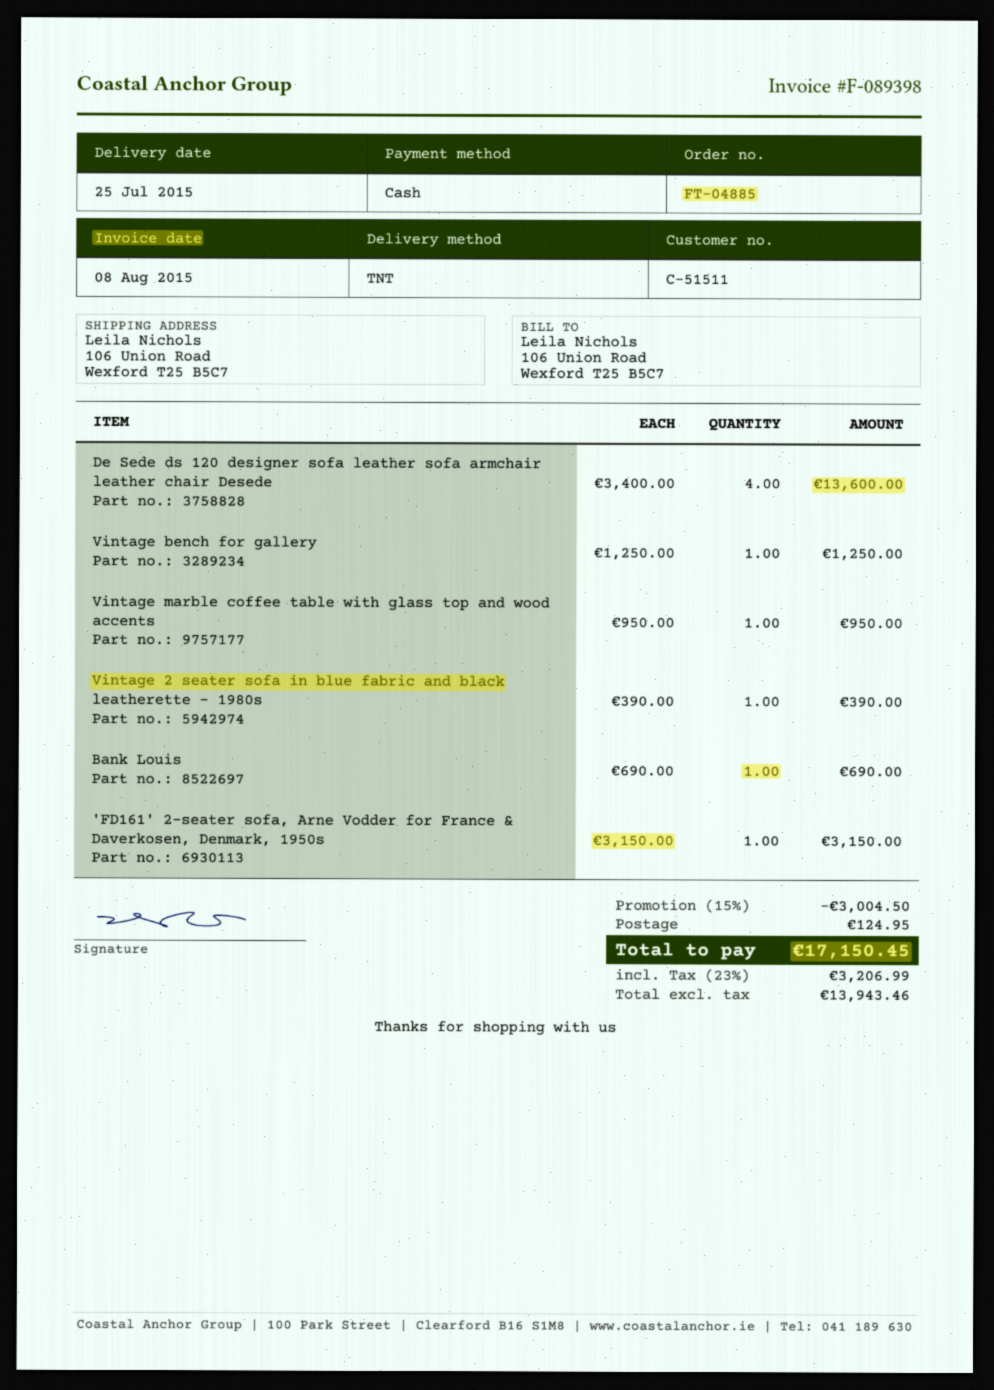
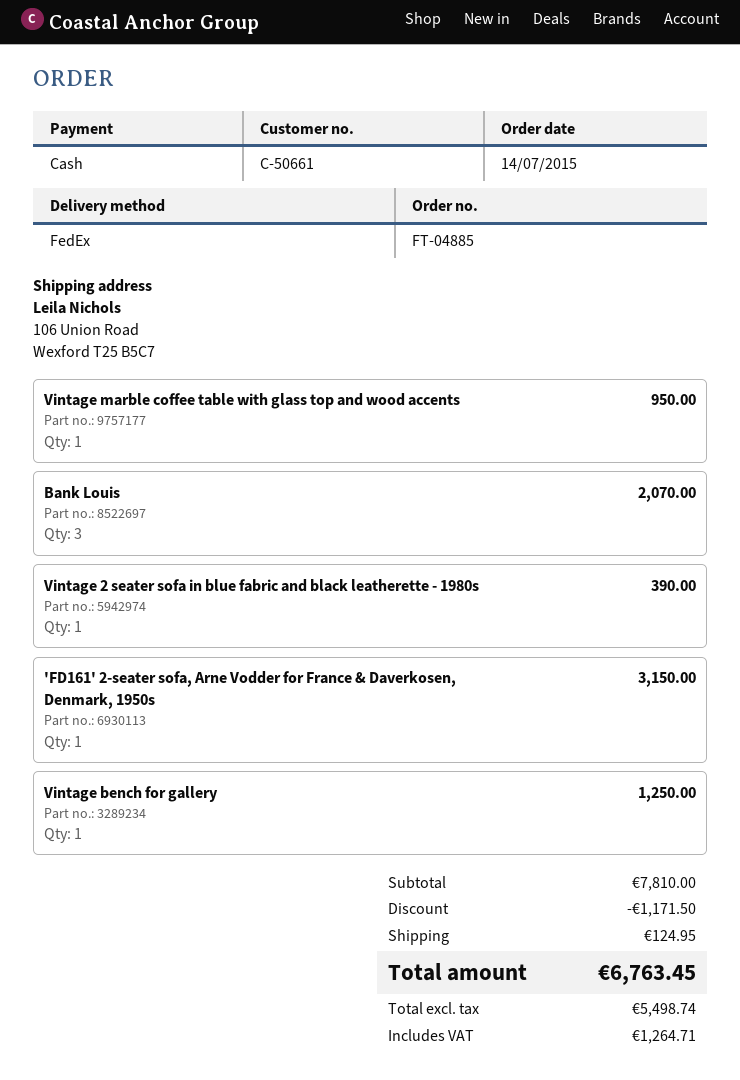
customer number: C-51511 -> C-50661
shipping method: TNT -> FedEx
De Sede ds 120 designer sofa leather sofa armchair leather chair Desede: 4 for 13600.00 -> none
Bank Louis: 1 for 690.00 -> 3 for 2070.00
discount: 3004.50 -> 1171.50
net: 13943.46 -> 5498.74
tax: 3206.99 -> 1264.71
total: 17150.45 -> 6763.45

